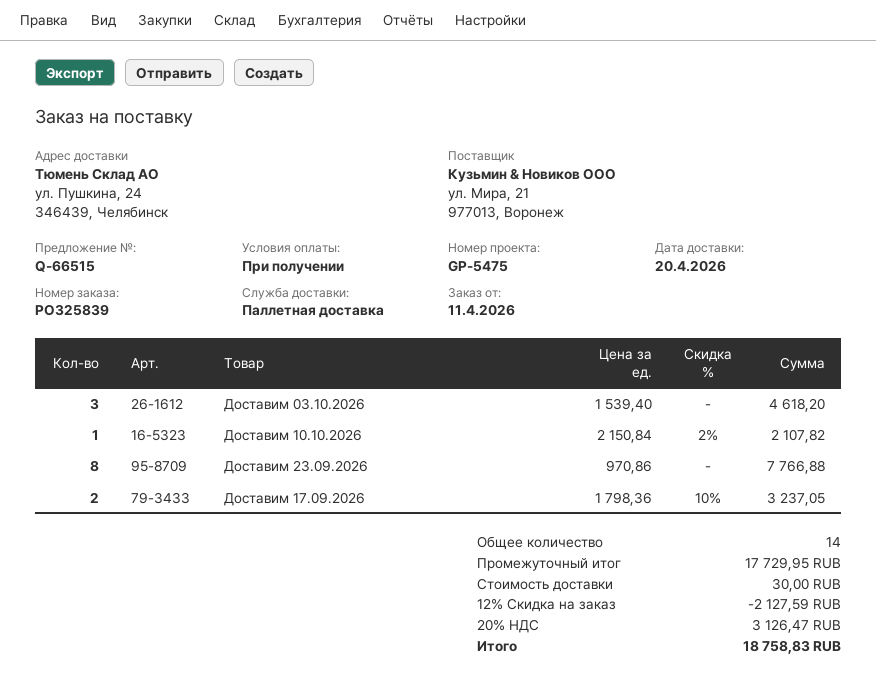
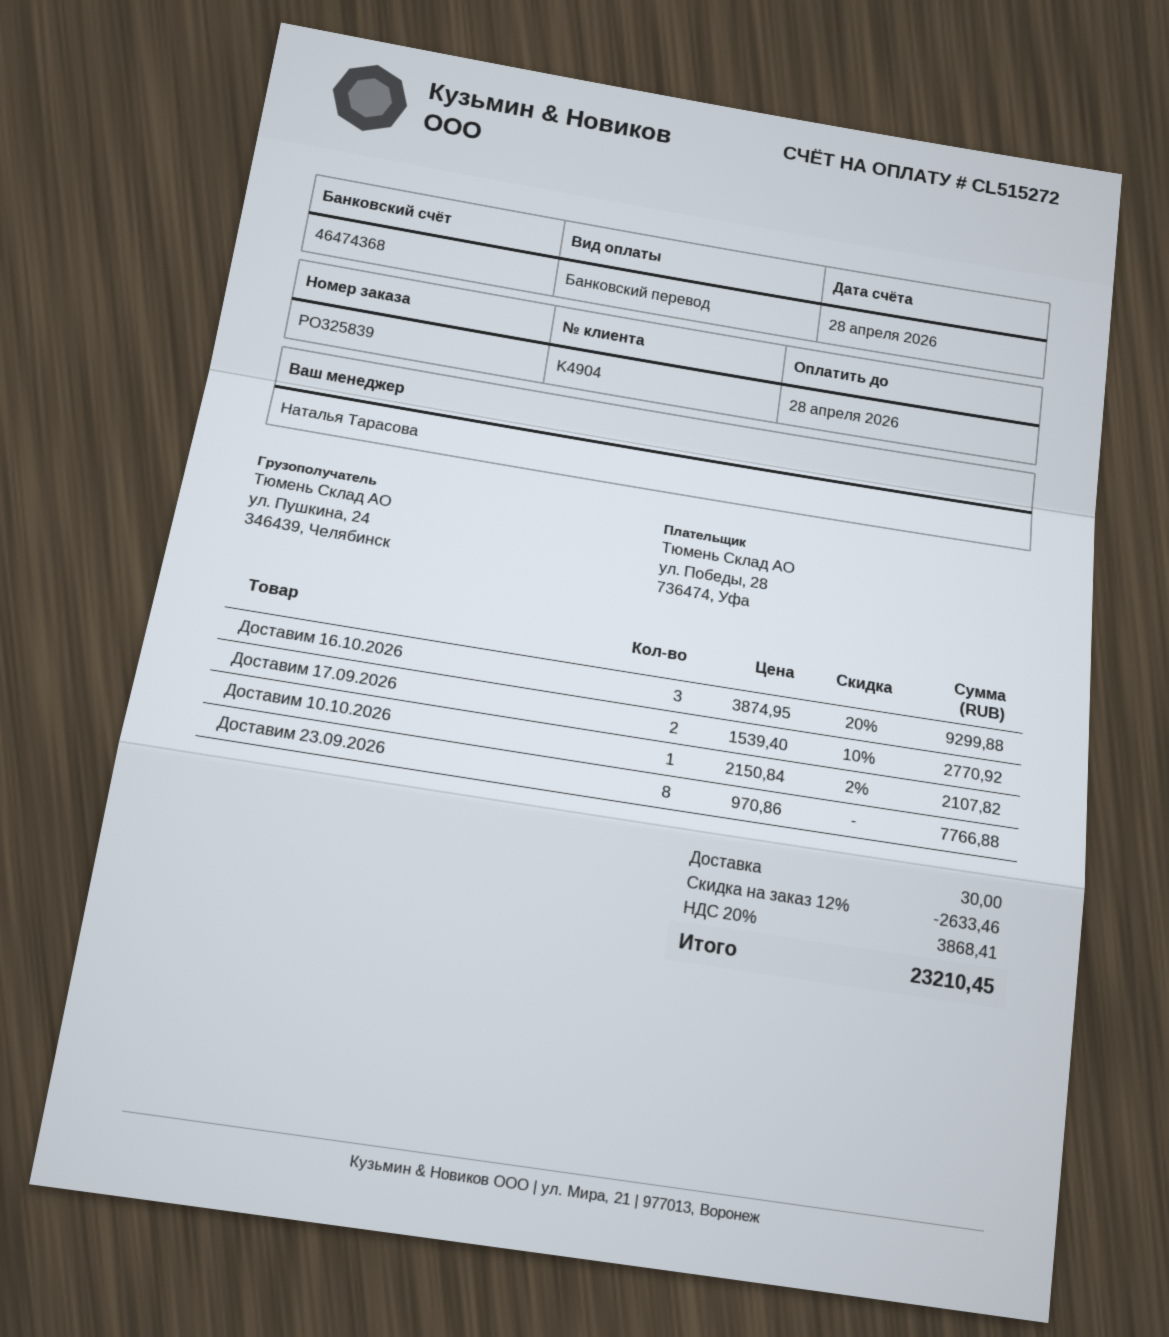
Доставим 03.10.2026: 3 x 1539.40 = 4618.20 -> none
Доставим 17.09.2026: 2 x 1798.36 - 10% = 3237.05 -> 2 x 1539.40 - 10% = 2770.92
Доставим 16.10.2026: none -> 3 x 3874.95 - 20% = 9299.88
discount: 12% = 2127.59 -> 12% = 2633.46
tax: 20% = 3126.47 -> 20% = 3868.41
total: 18758.83 -> 23210.45

